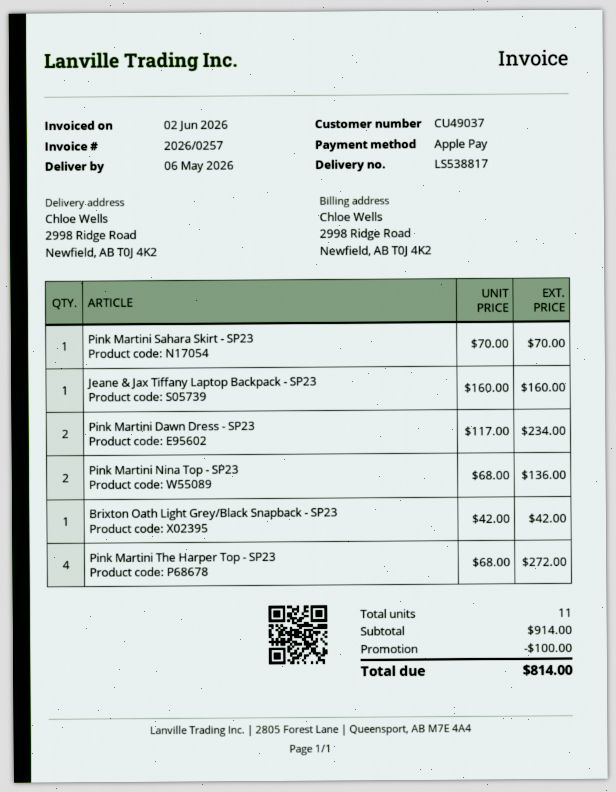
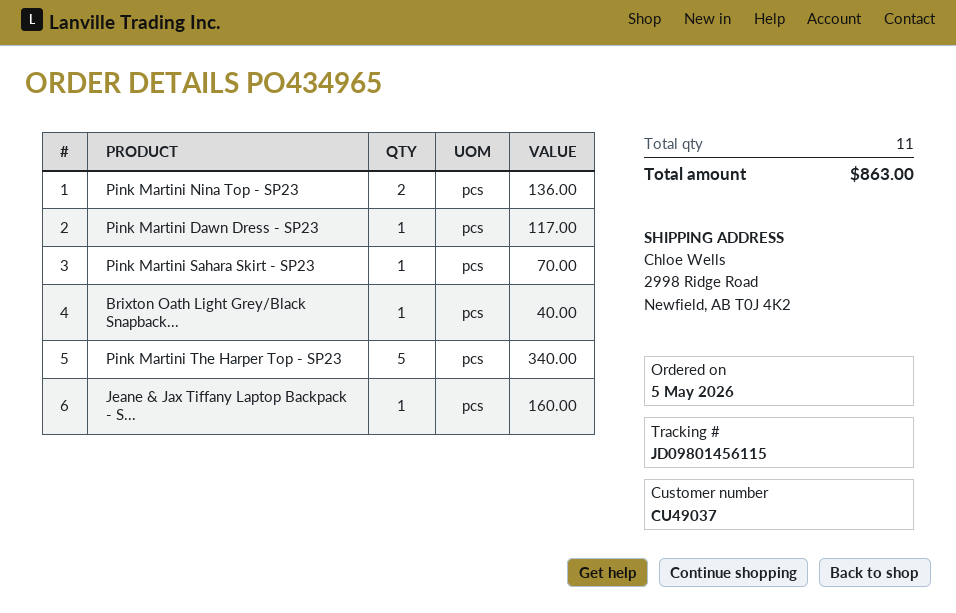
Pink Martini Dawn Dress - SP23: 2 for 234.00 -> 1 for 117.00
Brixton Oath Light Grey/Black Snapback - SP23: 1 for 42.00 -> 1 for 40.00
Pink Martini The Harper Top - SP23: 4 for 272.00 -> 5 for 340.00
discount: 100.00 -> none
total: 814.00 -> 863.00

